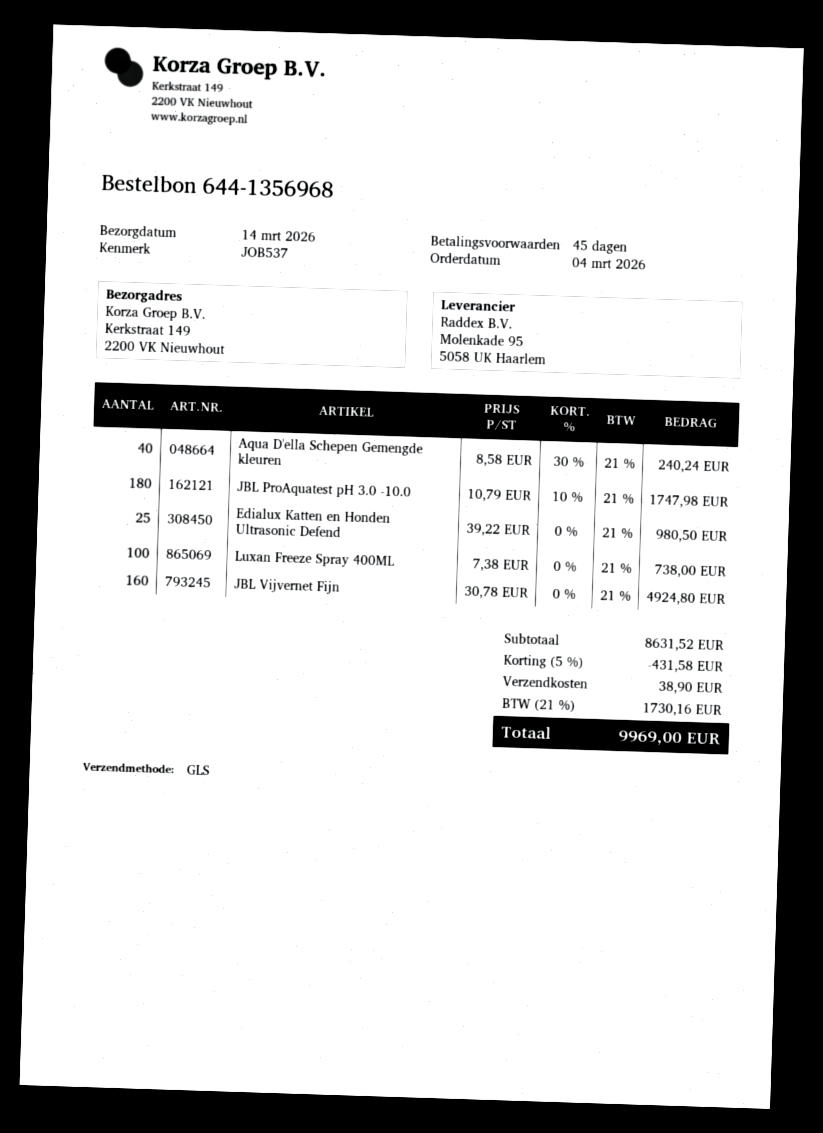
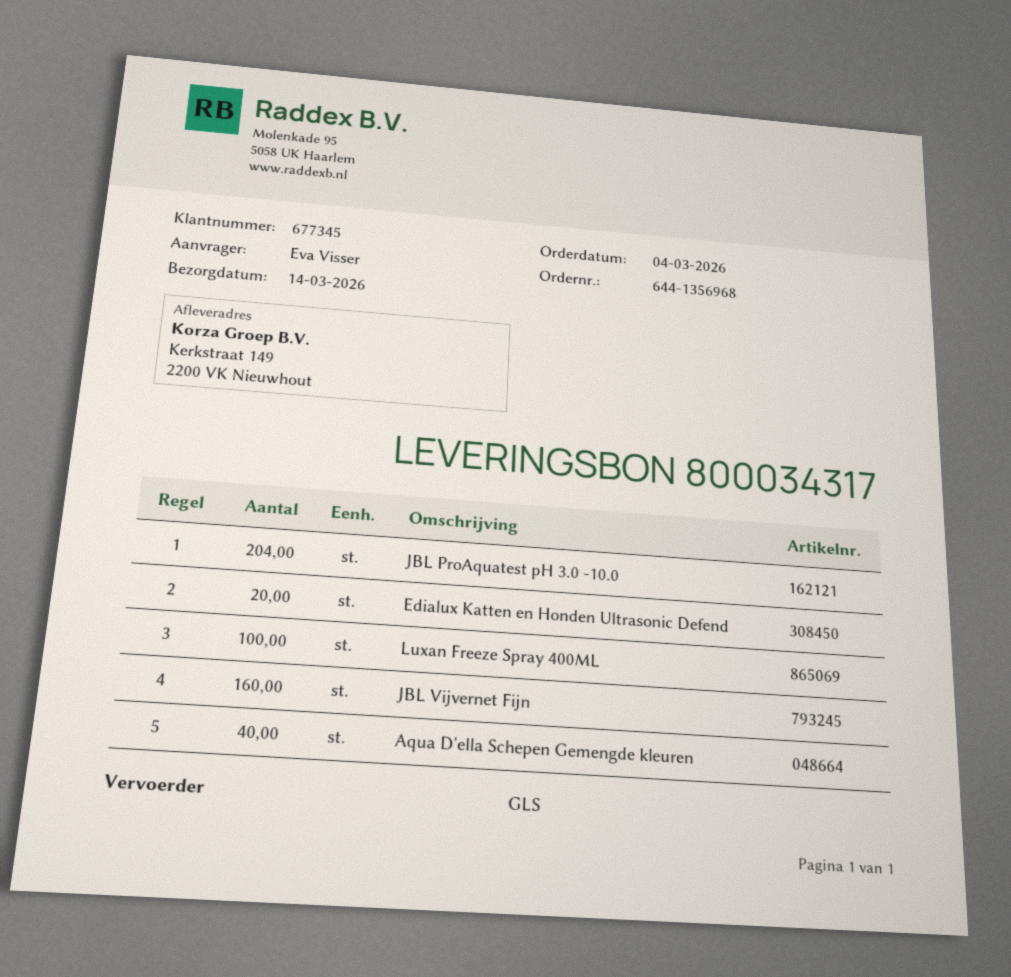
JBL ProAquatest pH 3.0 -10.0: 180 -> 204
Edialux Katten en Honden Ultrasonic Defend: 25 -> 20

